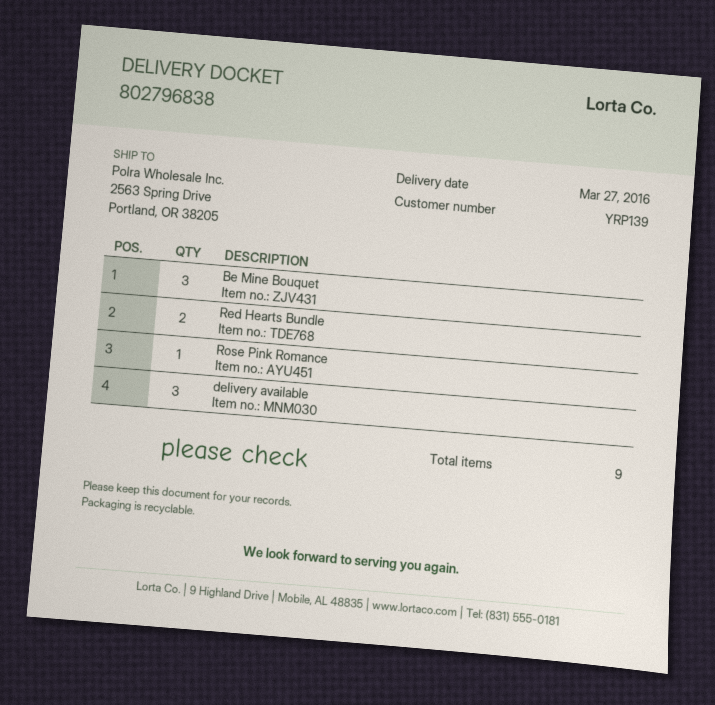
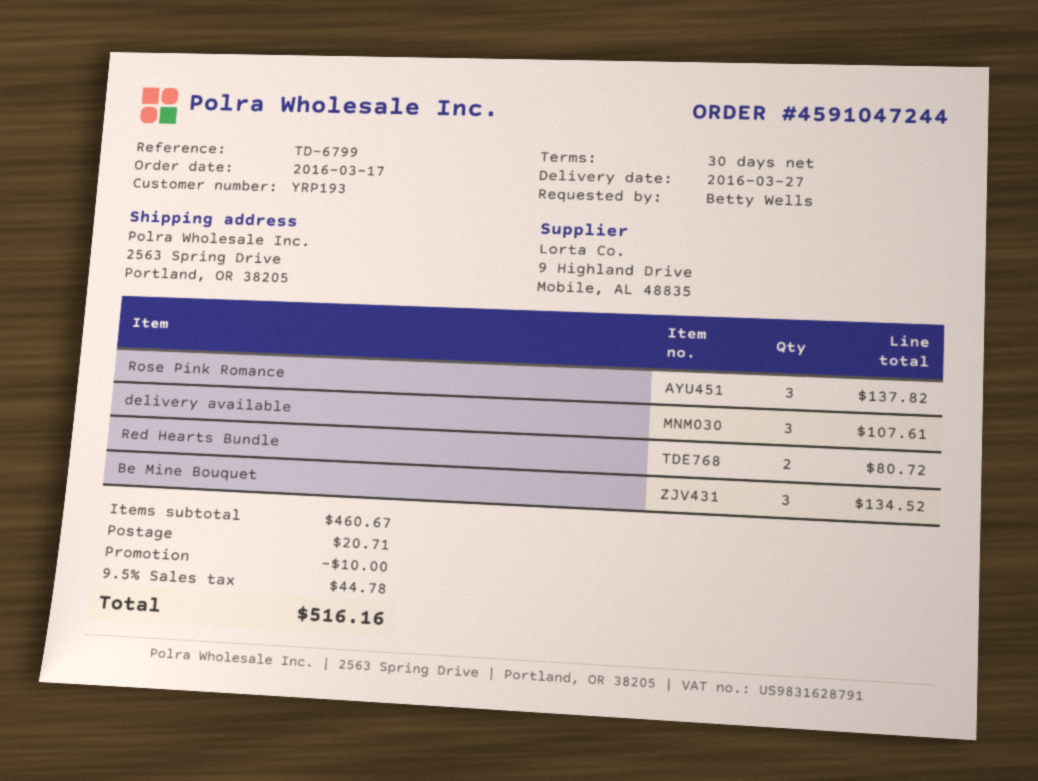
customer number: YRP139 -> YRP193
Rose Pink Romance: 1 -> 3

